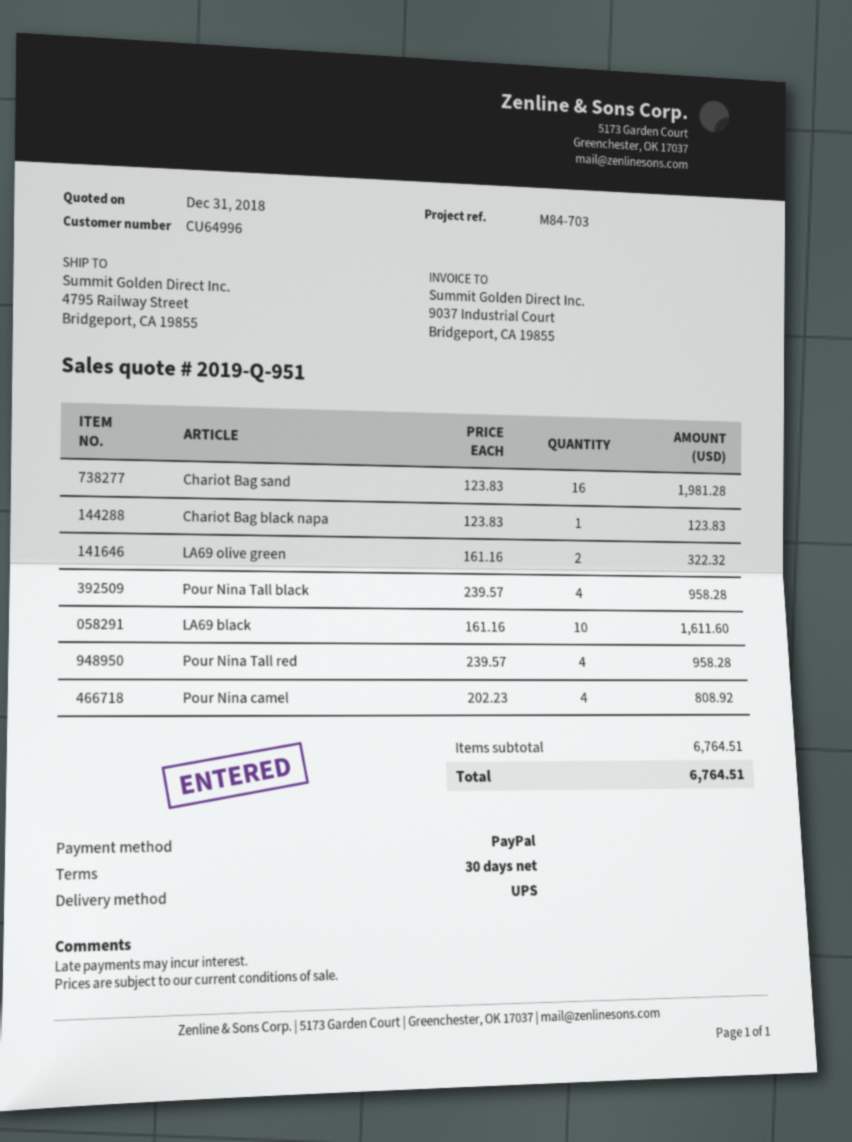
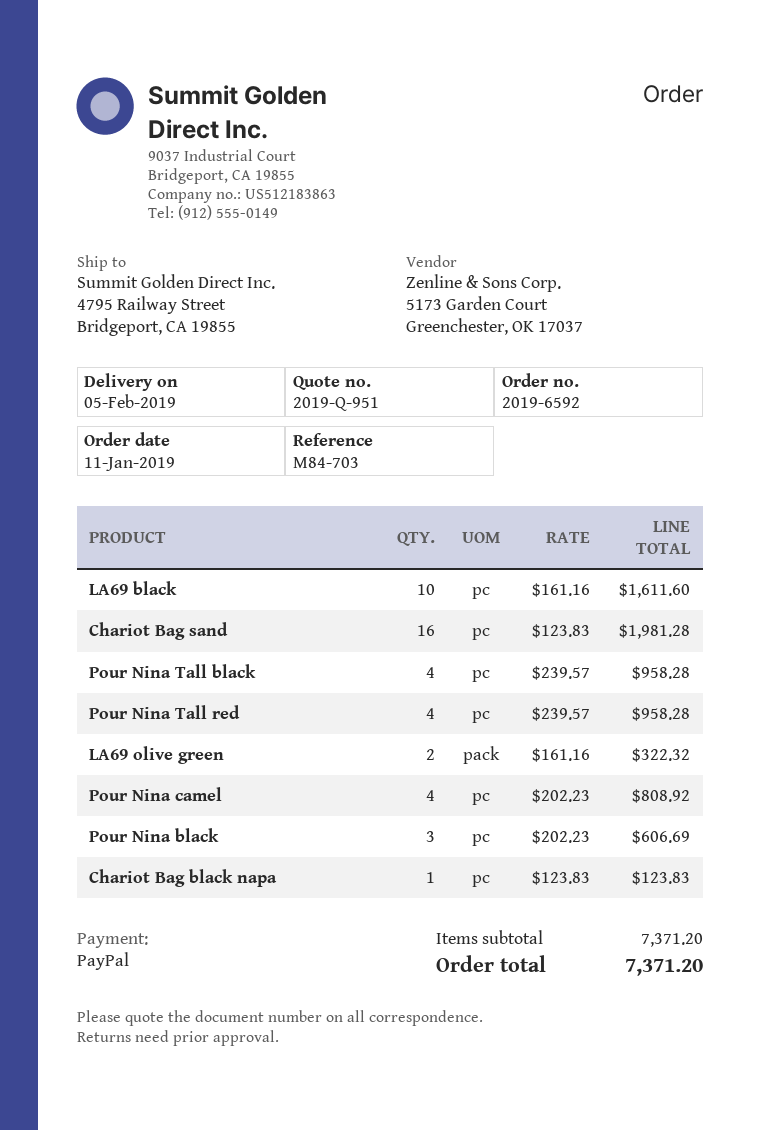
Pour Nina black: none -> 3 x 202.23 = 606.69
subtotal: 6764.51 -> 7371.20
total: 6764.51 -> 7371.20

